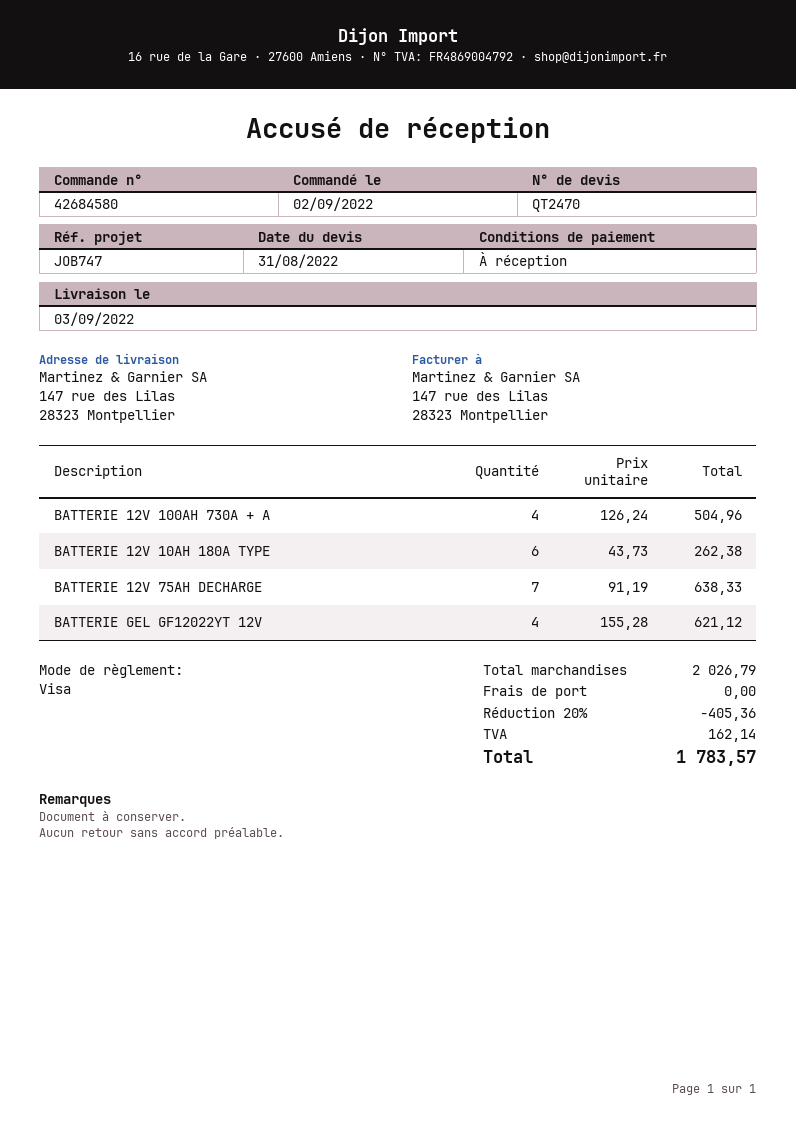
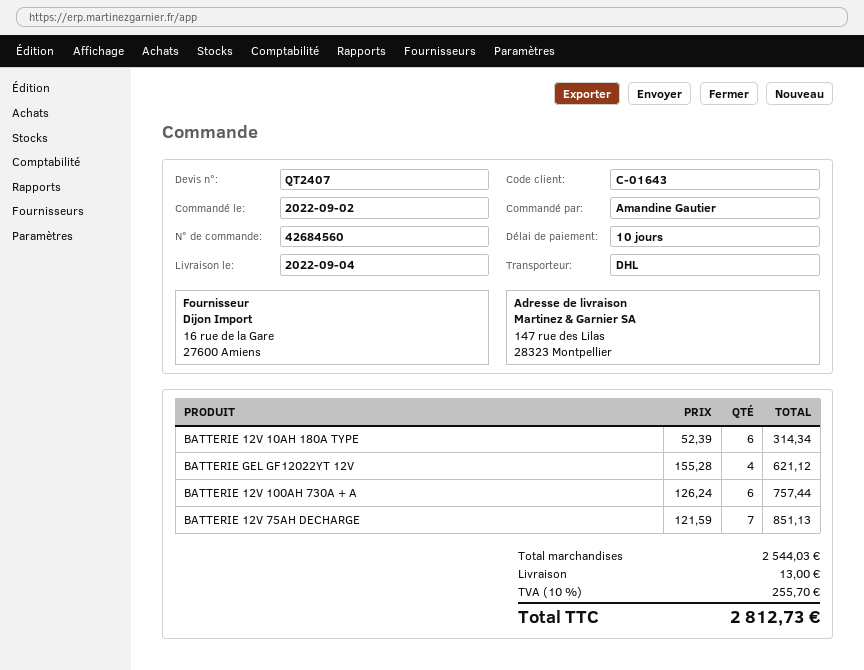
quote number: QT2470 -> QT2407
order number: 42684580 -> 42684560
delivery date: 2022-09-03 -> 2022-09-04
payment terms: on receipt -> 10 days
BATTERIE 12V 100AH 730A + A: 4 x 126.24 = 504.96 -> 6 x 126.24 = 757.44
BATTERIE 12V 10AH 180A TYPE: 6 x 43.73 = 262.38 -> 6 x 52.39 = 314.34
BATTERIE 12V 75AH DECHARGE: 7 x 91.19 = 638.33 -> 7 x 121.59 = 851.13
subtotal: 2026.79 -> 2544.03
discount: 20% = 405.36 -> none
shipping: 0.00 -> 13.00
tax: 162.14 -> 255.70
total: 1783.57 -> 2812.73

